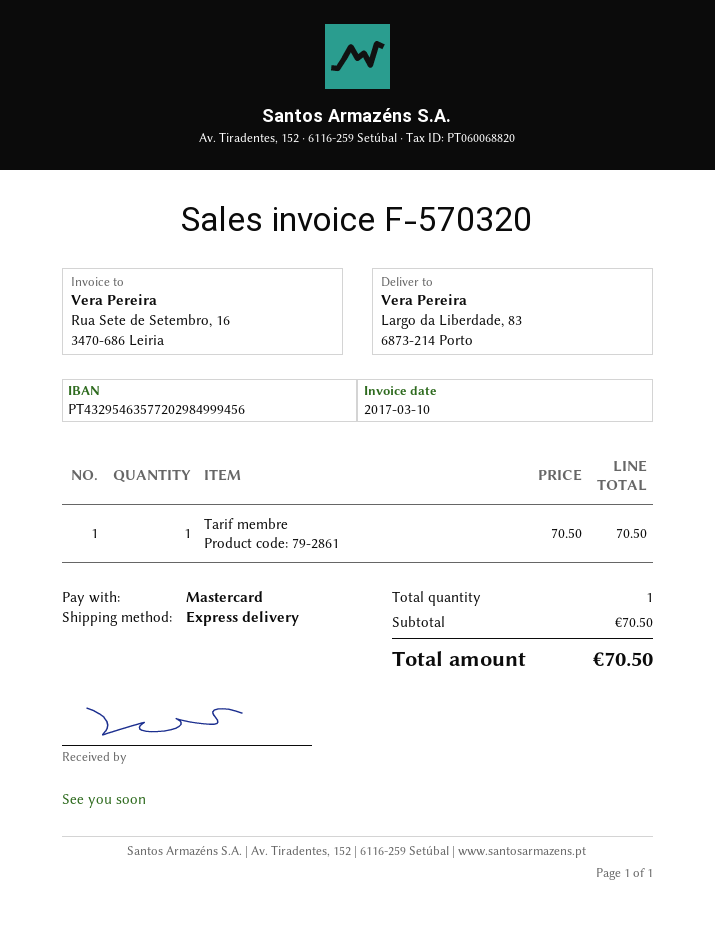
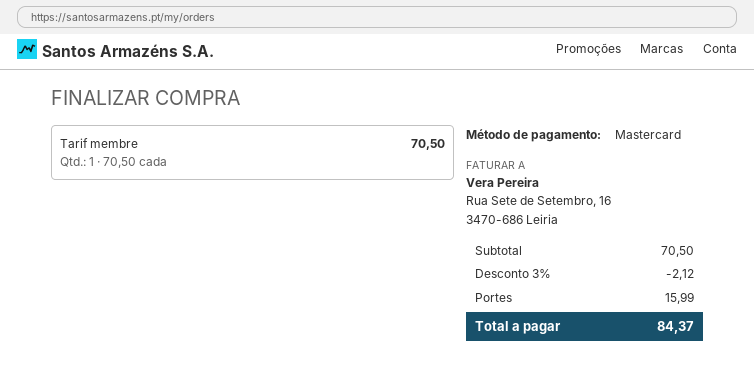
discount: none -> 3% = 2.12
shipping: none -> 15.99
total: 70.50 -> 84.37

